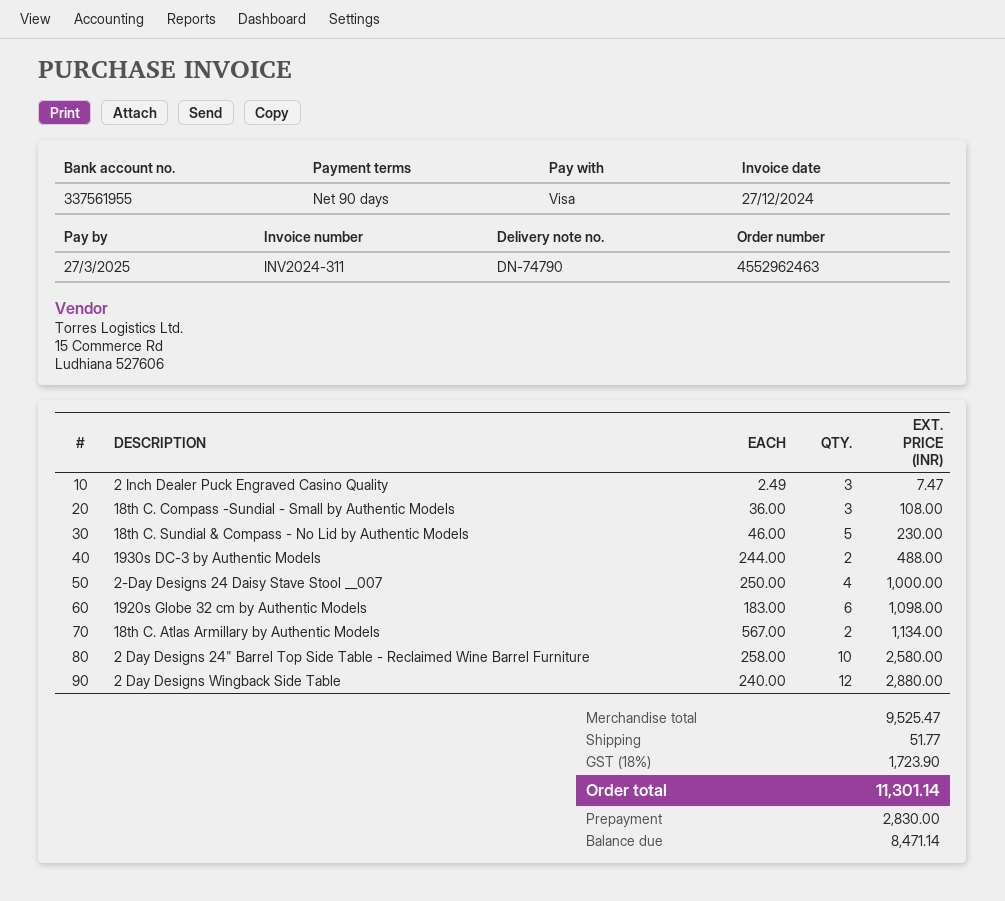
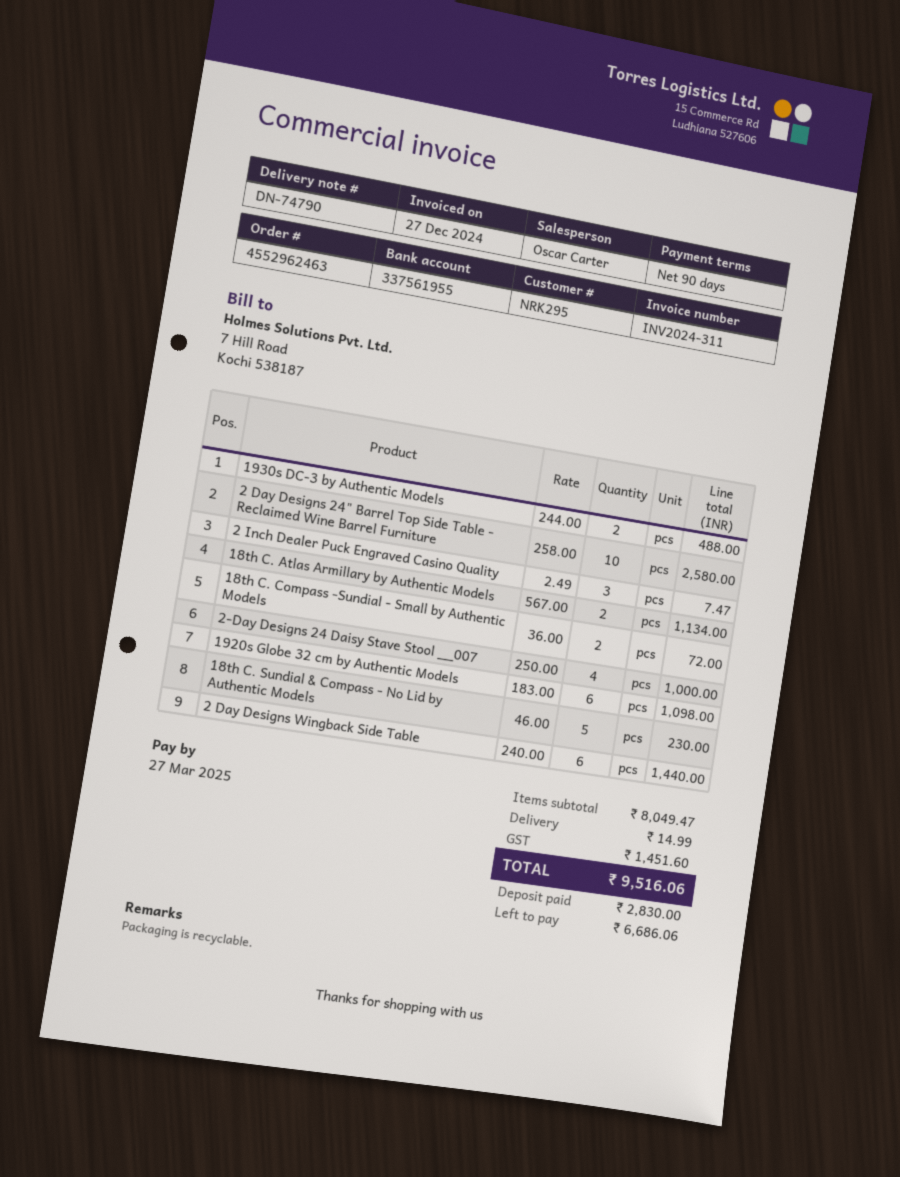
18th C. Compass -Sundial - Small by Authentic Models: 3 x 36.00 = 108.00 -> 2 x 36.00 = 72.00
2 Day Designs Wingback Side Table: 12 x 240.00 = 2880.00 -> 6 x 240.00 = 1440.00
subtotal: 9525.47 -> 8049.47
shipping: 51.77 -> 14.99
tax: 1723.90 -> 1451.60
total: 11301.14 -> 9516.06
balance: 8471.14 -> 6686.06

